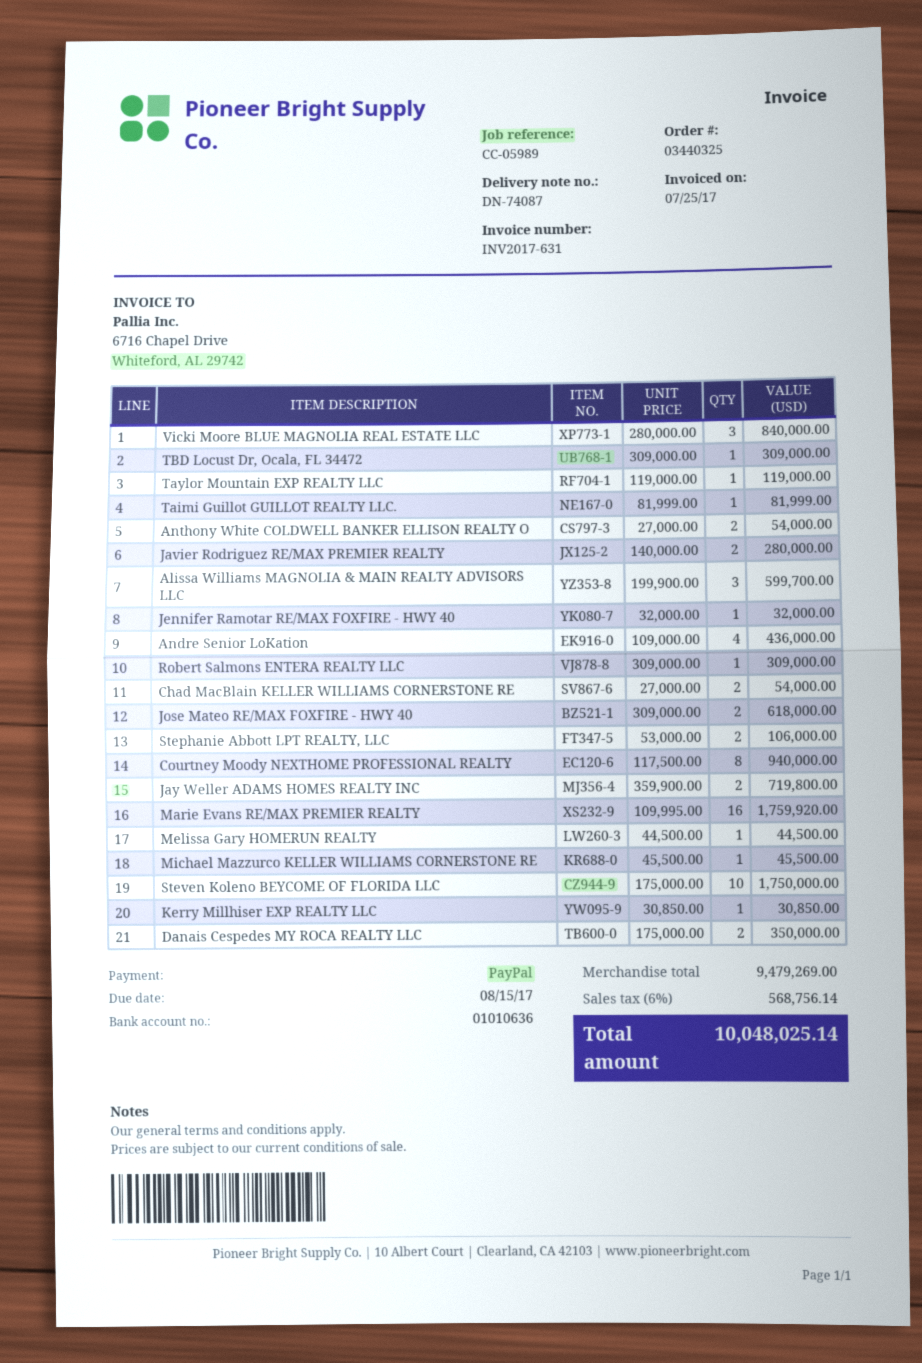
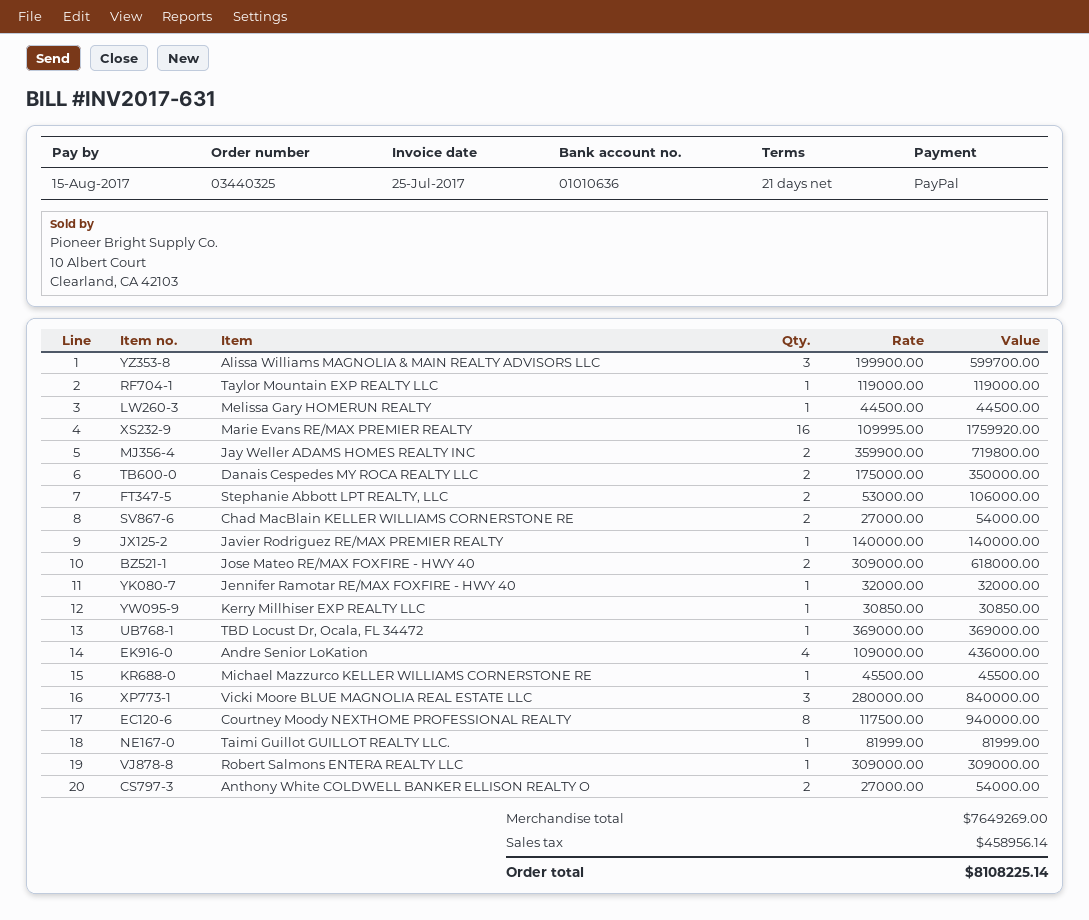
TBD Locust Dr, Ocala, FL 34472: 1 x 309000.00 = 309000.00 -> 1 x 369000.00 = 369000.00
Javier Rodriguez RE/MAX PREMIER REALTY: 2 x 140000.00 = 280000.00 -> 1 x 140000.00 = 140000.00
Steven Koleno BEYCOME OF FLORIDA LLC: 10 x 175000.00 = 1750000.00 -> none
subtotal: 9479269.00 -> 7649269.00
tax: 568756.14 -> 458956.14
total: 10048025.14 -> 8108225.14

